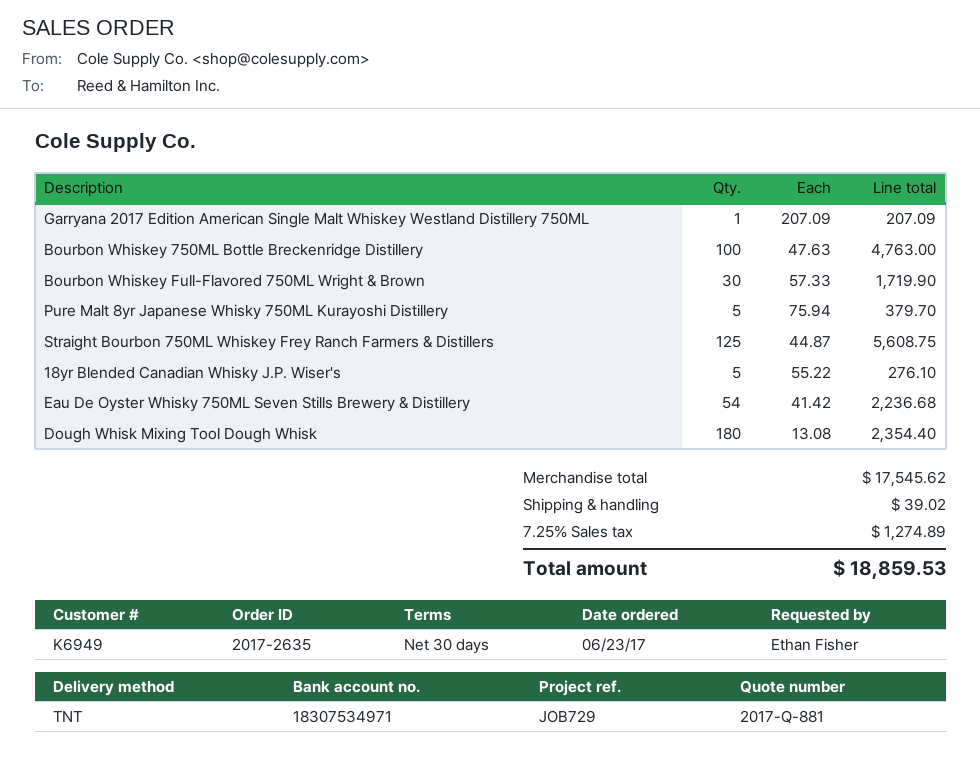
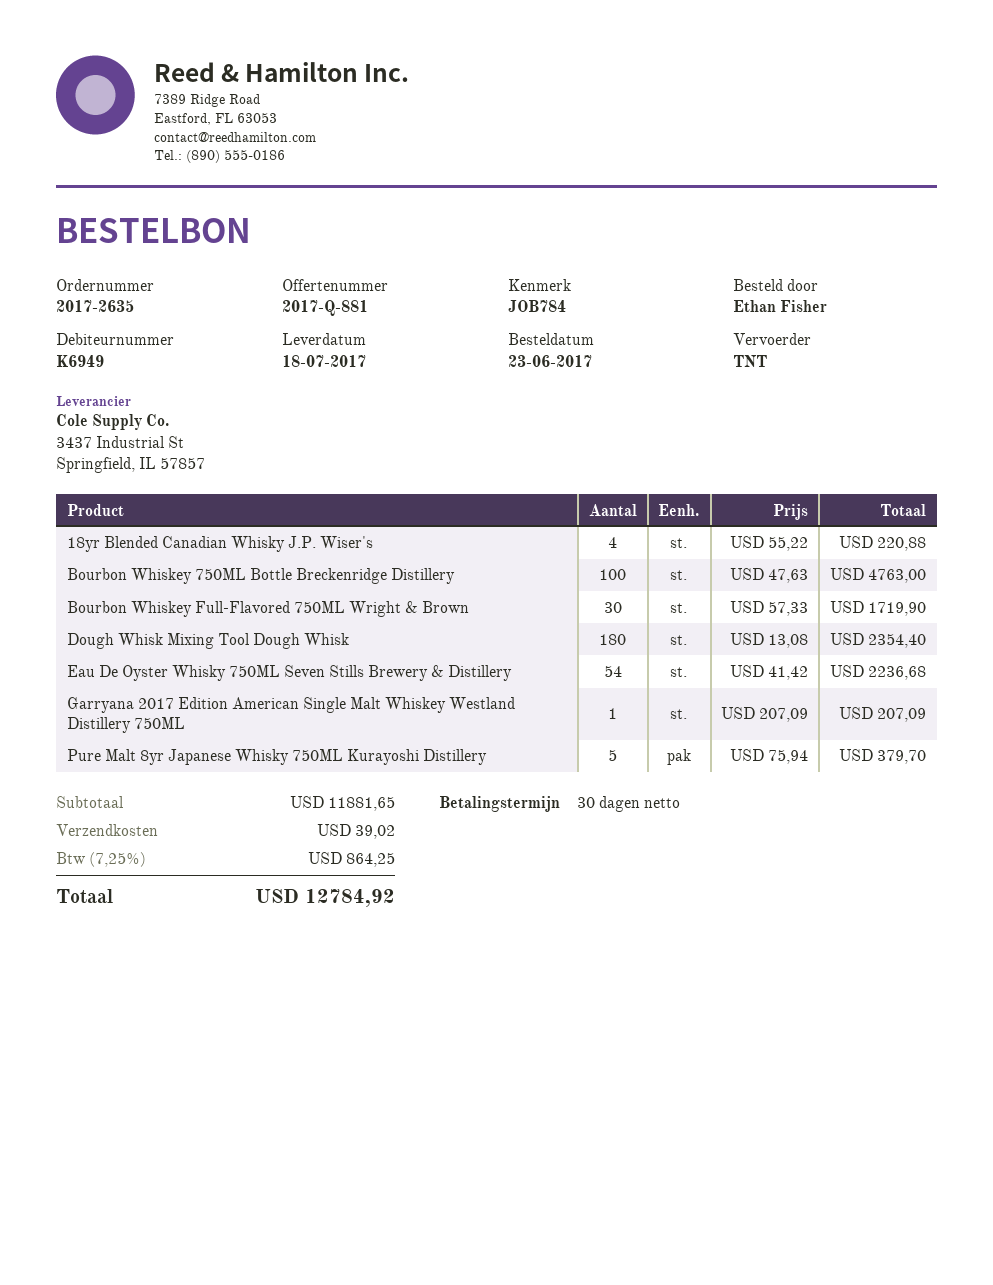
reference: JOB729 -> JOB784
Straight Bourbon 750ML Whiskey Frey Ranch Farmers & Distillers: 125 x 44.87 = 5608.75 -> none
18yr Blended Canadian Whisky J.P. Wiser's: 5 x 55.22 = 276.10 -> 4 x 55.22 = 220.88
subtotal: 17545.62 -> 11881.65
tax: 7.25% = 1274.89 -> 7.25% = 864.25
total: 18859.53 -> 12784.92

